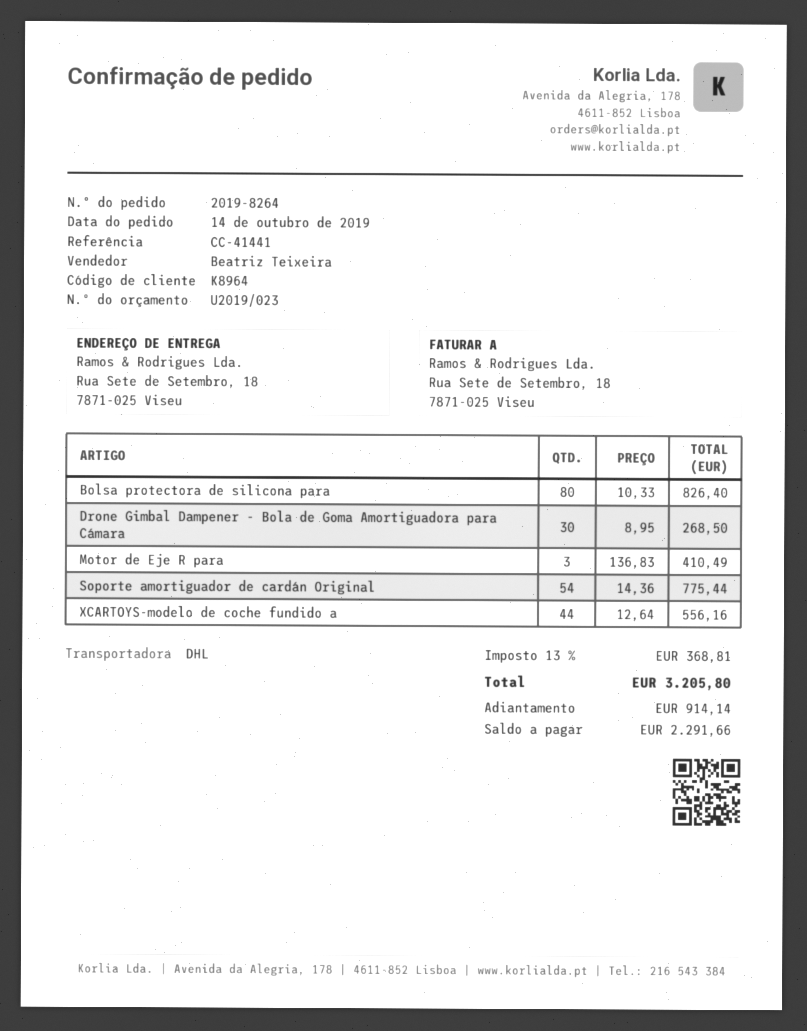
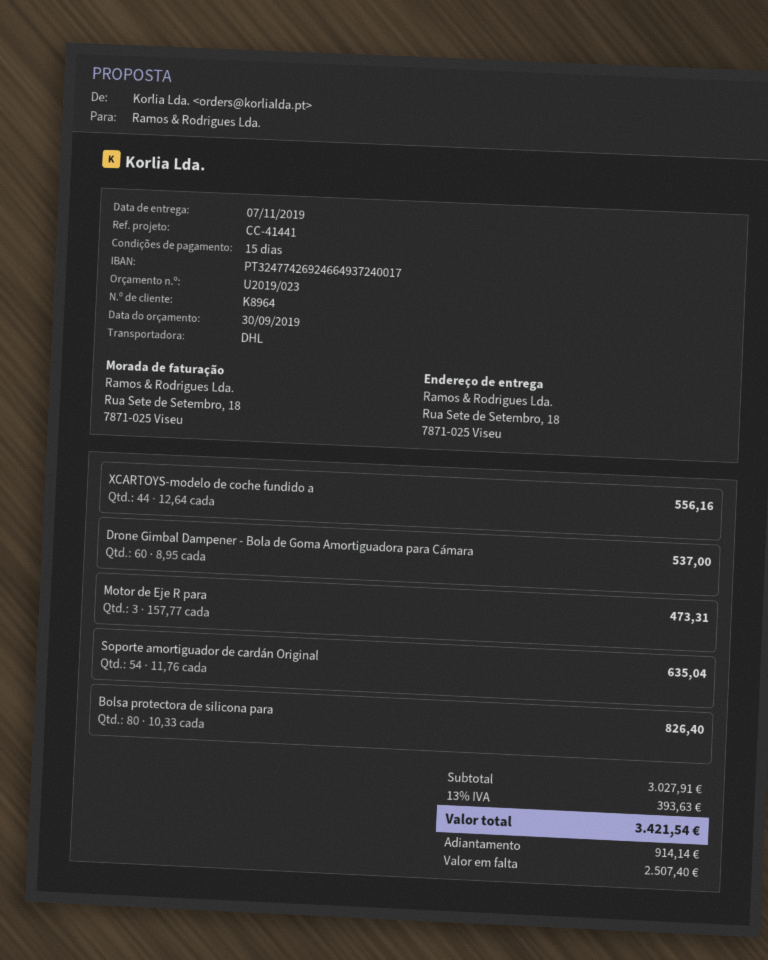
Drone Gimbal Dampener - Bola de Goma Amortiguadora para Cámara: 30 x 8.95 = 268.50 -> 60 x 8.95 = 537.00
Motor de Eje R para: 3 x 136.83 = 410.49 -> 3 x 157.77 = 473.31
Soporte amortiguador de cardán Original: 54 x 14.36 = 775.44 -> 54 x 11.76 = 635.04
tax: 13% = 368.81 -> 13% = 393.63
total: 3205.80 -> 3421.54
balance: 2291.66 -> 2507.40

